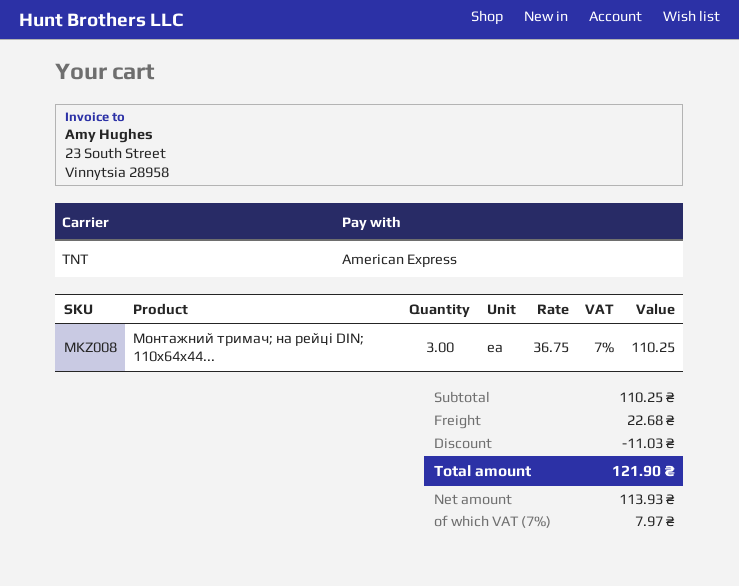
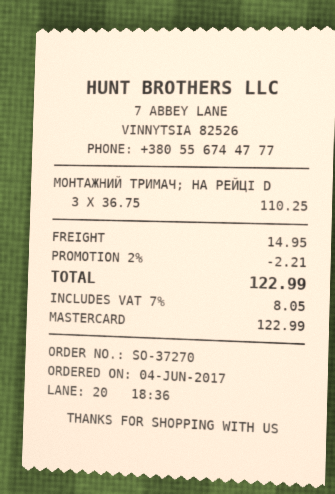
payment method: American Express -> Mastercard
discount: 11.03 -> 2.21
shipping: 22.68 -> 14.95
tax: 7% = 7.97 -> 7% = 8.05
total: 121.90 -> 122.99

